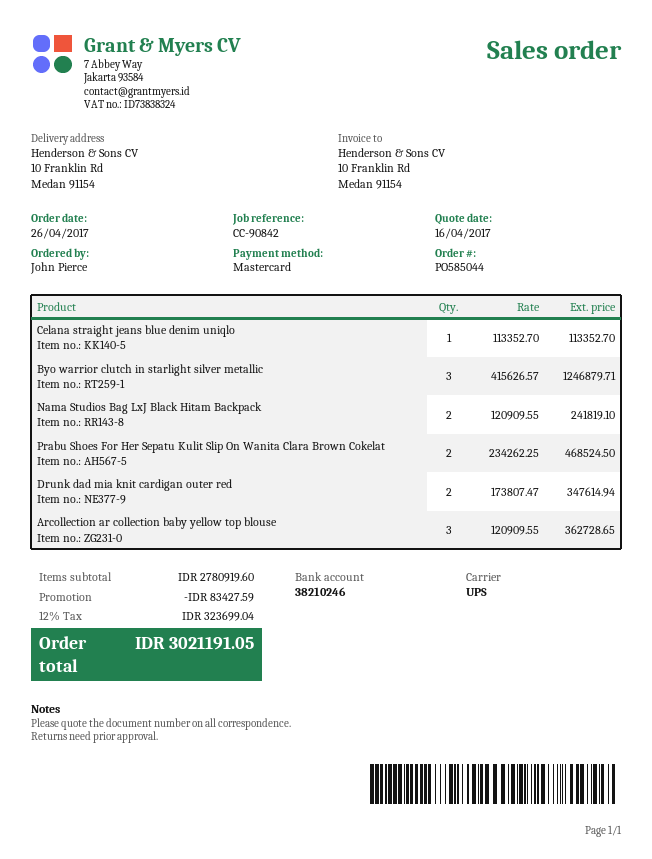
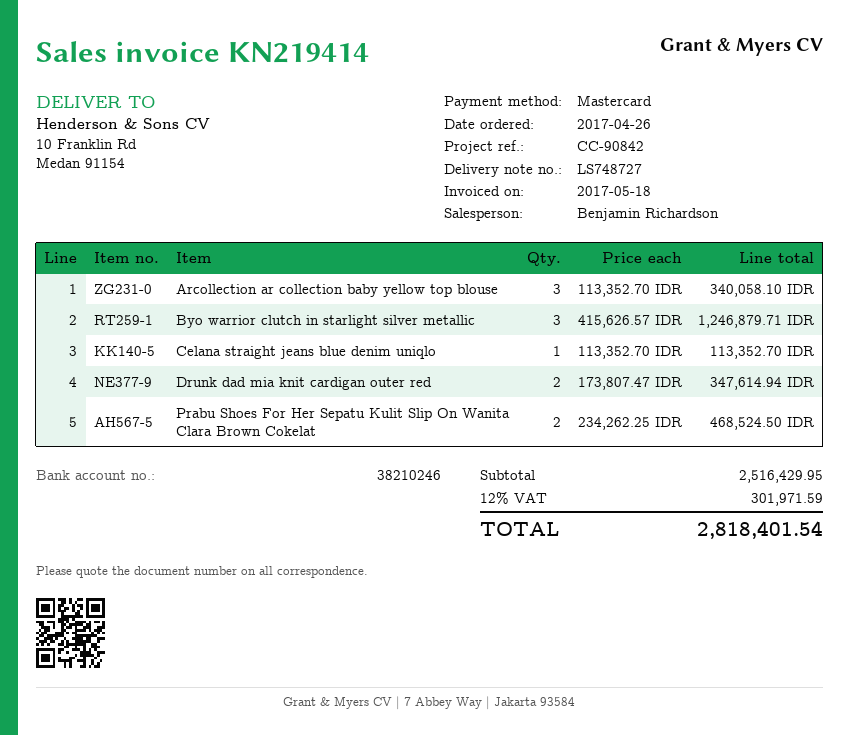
Nama Studios Bag LxJ Black Hitam Backpack: 2 x 120909.55 = 241819.10 -> none
Arcollection ar collection baby yellow top blouse: 3 x 120909.55 = 362728.65 -> 3 x 113352.70 = 340058.10
subtotal: 2780919.60 -> 2516429.95
discount: 83427.59 -> none
tax: 12% = 323699.04 -> 12% = 301971.59
total: 3021191.05 -> 2818401.54

